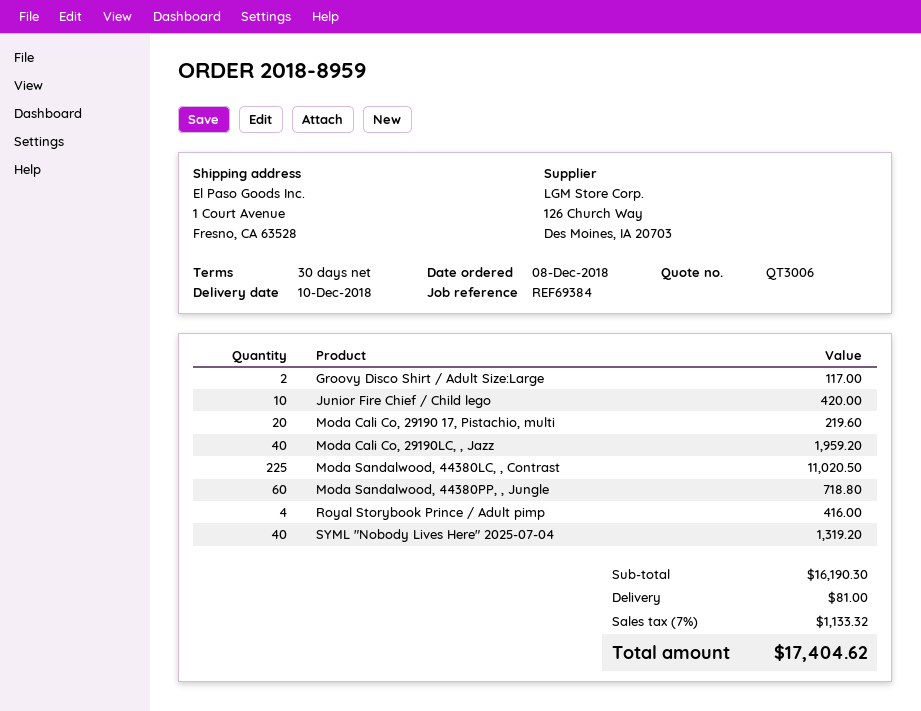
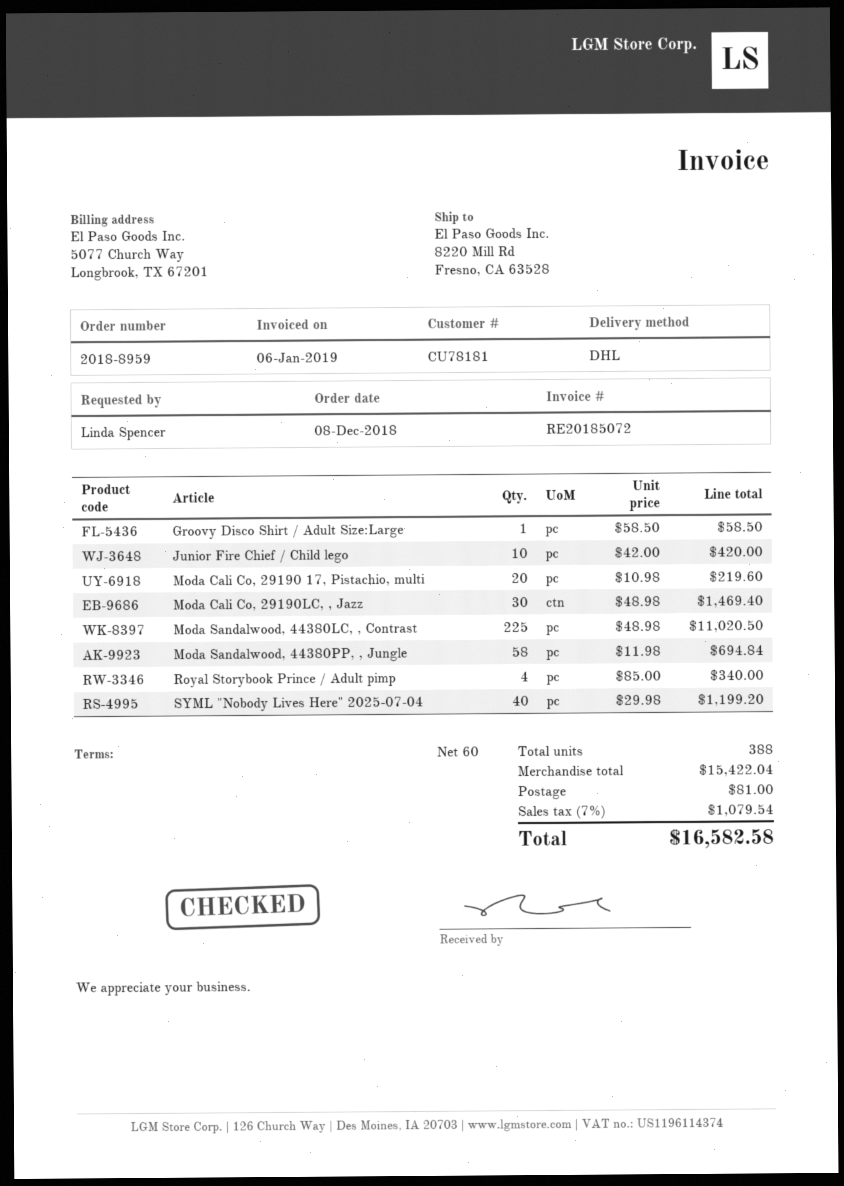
payment terms: 30 days -> 60 days
ship to: 1 Court Avenue, Fresno, CA 63528 -> 8220 Mill Rd, Fresno, CA 63528
Groovy Disco Shirt / Adult Size:Large: 2 for 117.00 -> 1 for 58.50
Moda Cali Co, 29190LC, , Jazz: 40 for 1959.20 -> 30 for 1469.40
Moda Sandalwood, 44380PP, , Jungle: 60 for 718.80 -> 58 for 694.84
Royal Storybook Prince / Adult pimp: 4 for 416.00 -> 4 for 340.00
SYML "Nobody Lives Here" 2025-07-04: 40 for 1319.20 -> 40 for 1199.20
subtotal: 16190.30 -> 15422.04
tax: 7% = 1133.32 -> 7% = 1079.54
total: 17404.62 -> 16582.58

